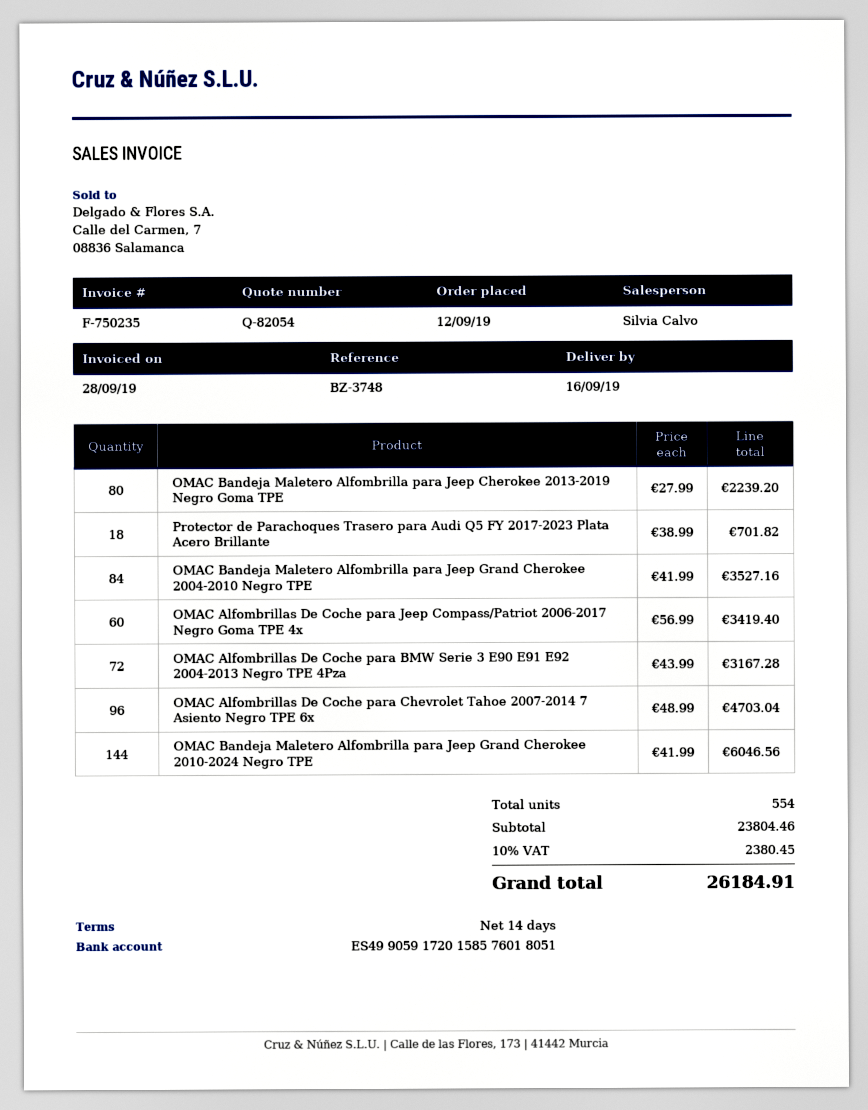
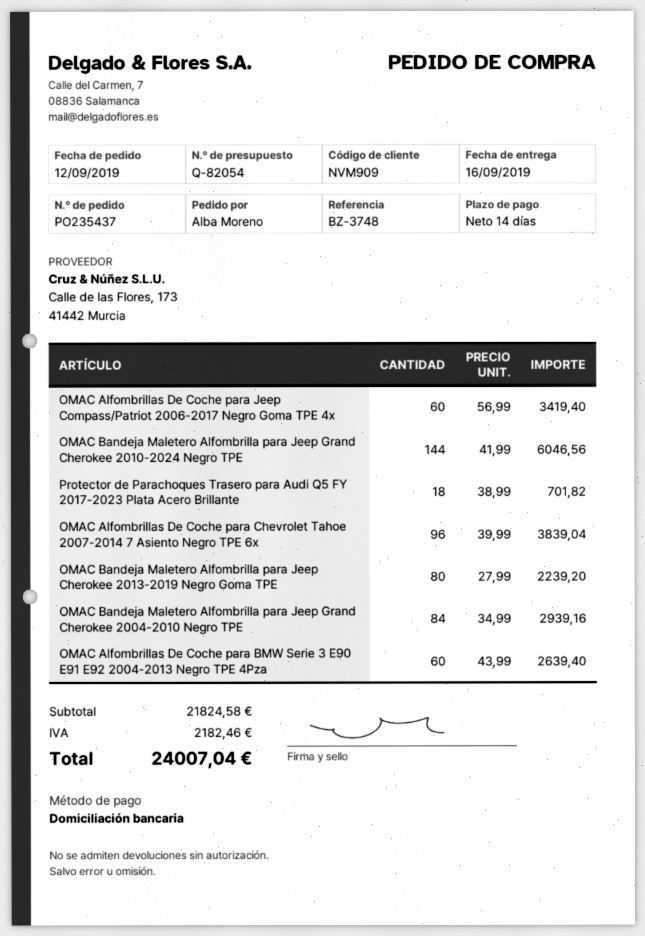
OMAC Bandeja Maletero Alfombrilla para Jeep Grand Cherokee 2004-2010 Negro TPE: 84 x 41.99 = 3527.16 -> 84 x 34.99 = 2939.16
OMAC Alfombrillas De Coche para BMW Serie 3 E90 E91 E92 2004-2013 Negro TPE 4Pza: 72 x 43.99 = 3167.28 -> 60 x 43.99 = 2639.40
OMAC Alfombrillas De Coche para Chevrolet Tahoe 2007-2014 7 Asiento Negro TPE 6x: 96 x 48.99 = 4703.04 -> 96 x 39.99 = 3839.04
subtotal: 23804.46 -> 21824.58
tax: 2380.45 -> 2182.46
total: 26184.91 -> 24007.04

